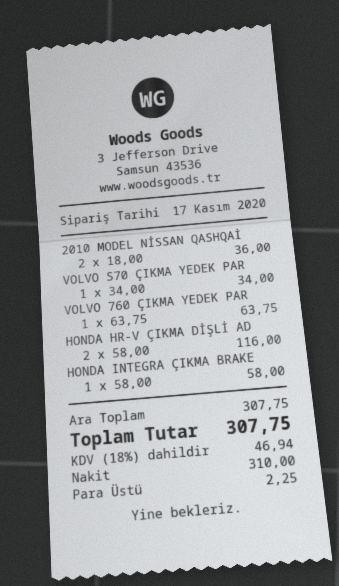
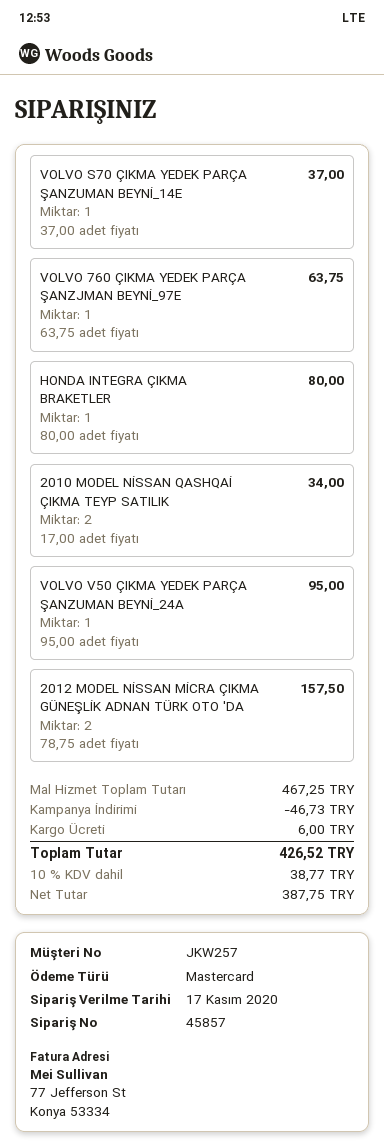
payment method: cash -> Mastercard
2010 MODEL NİSSAN QASHQAİ: 2 x 18.00 = 36.00 -> 2 x 17.00 = 34.00
VOLVO S70 ÇIKMA YEDEK PAR: 1 x 34.00 = 34.00 -> 1 x 37.00 = 37.00
HONDA HR-V ÇIKMA DİŞLİ AD: 2 x 58.00 = 116.00 -> none
HONDA INTEGRA ÇIKMA BRAKE: 1 x 58.00 = 58.00 -> 1 x 80.00 = 80.00
VOLVO V50 ÇIKMA YEDEK PARÇA ŞANZUMAN BEYNİ_24A: none -> 1 x 95.00 = 95.00
2012 MODEL NİSSAN MİCRA ÇIKMA GÜNEŞLİK ADNAN TÜRK OTO 'DA: none -> 2 x 78.75 = 157.50
subtotal: 307.75 -> 467.25
discount: none -> 46.73
shipping: none -> 6.00
tax: 18% = 46.94 -> 10% = 38.77
total: 307.75 -> 426.52

